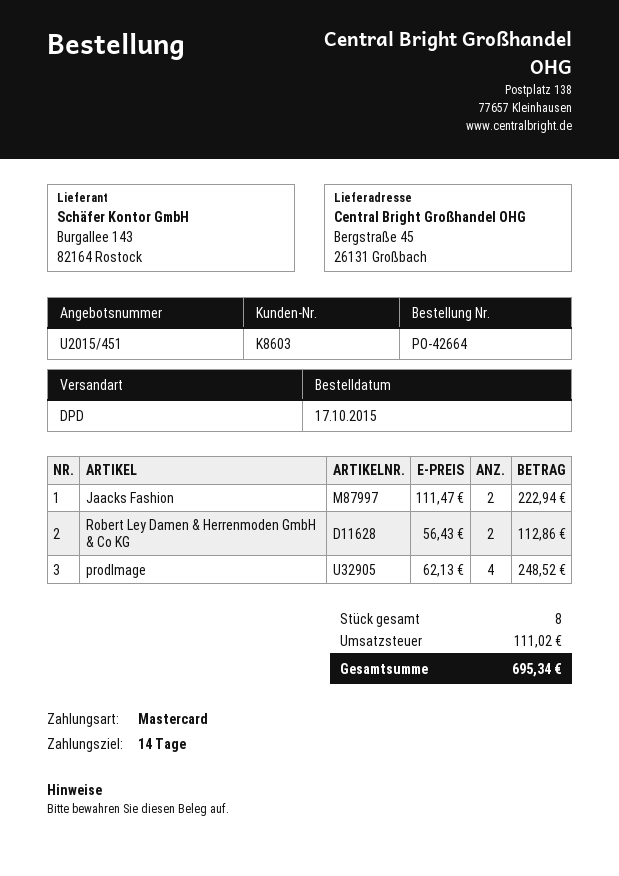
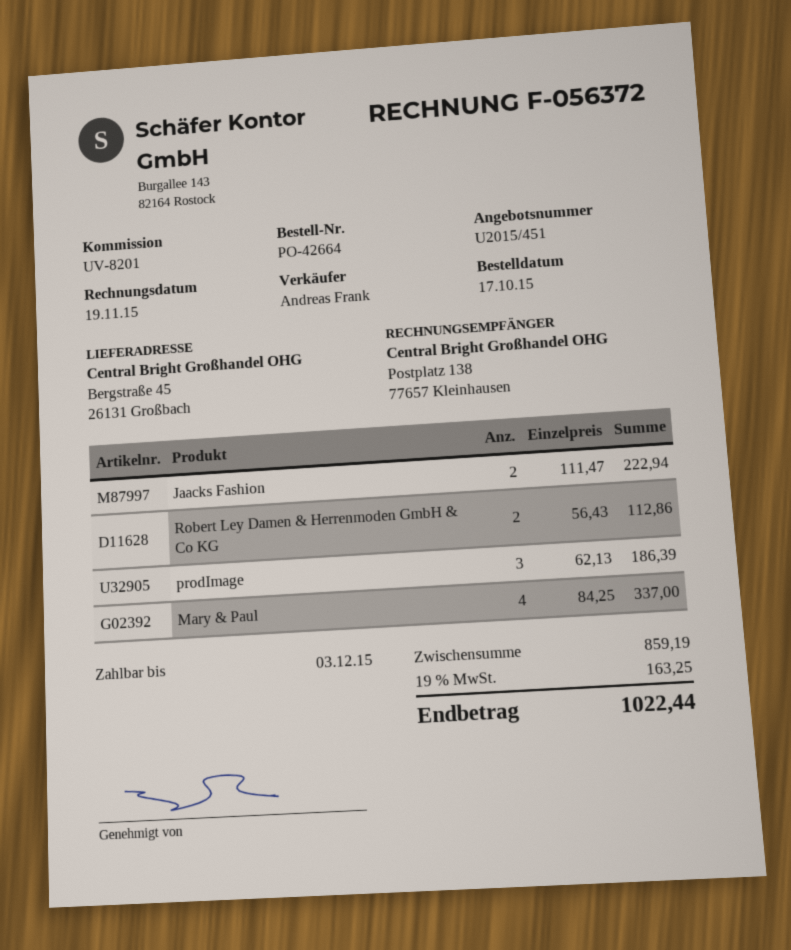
prodImage: 4 x 62.13 = 248.52 -> 3 x 62.13 = 186.39
Mary & Paul: none -> 4 x 84.25 = 337.00
tax: 111.02 -> 163.25
total: 695.34 -> 1022.44

